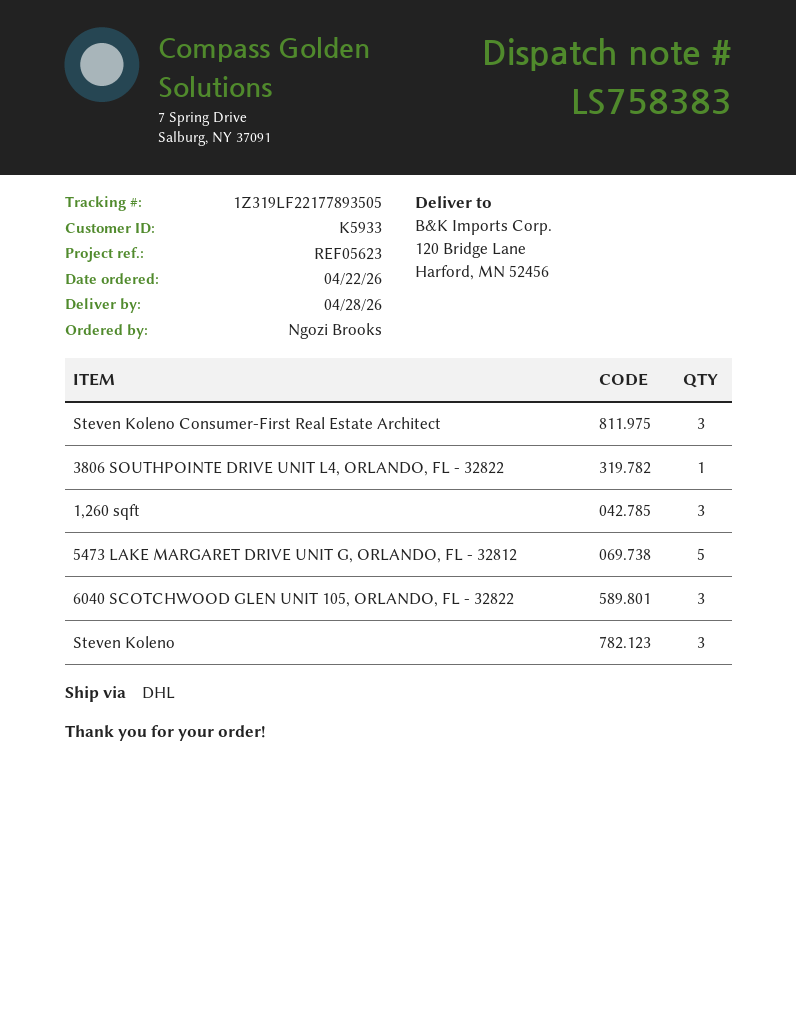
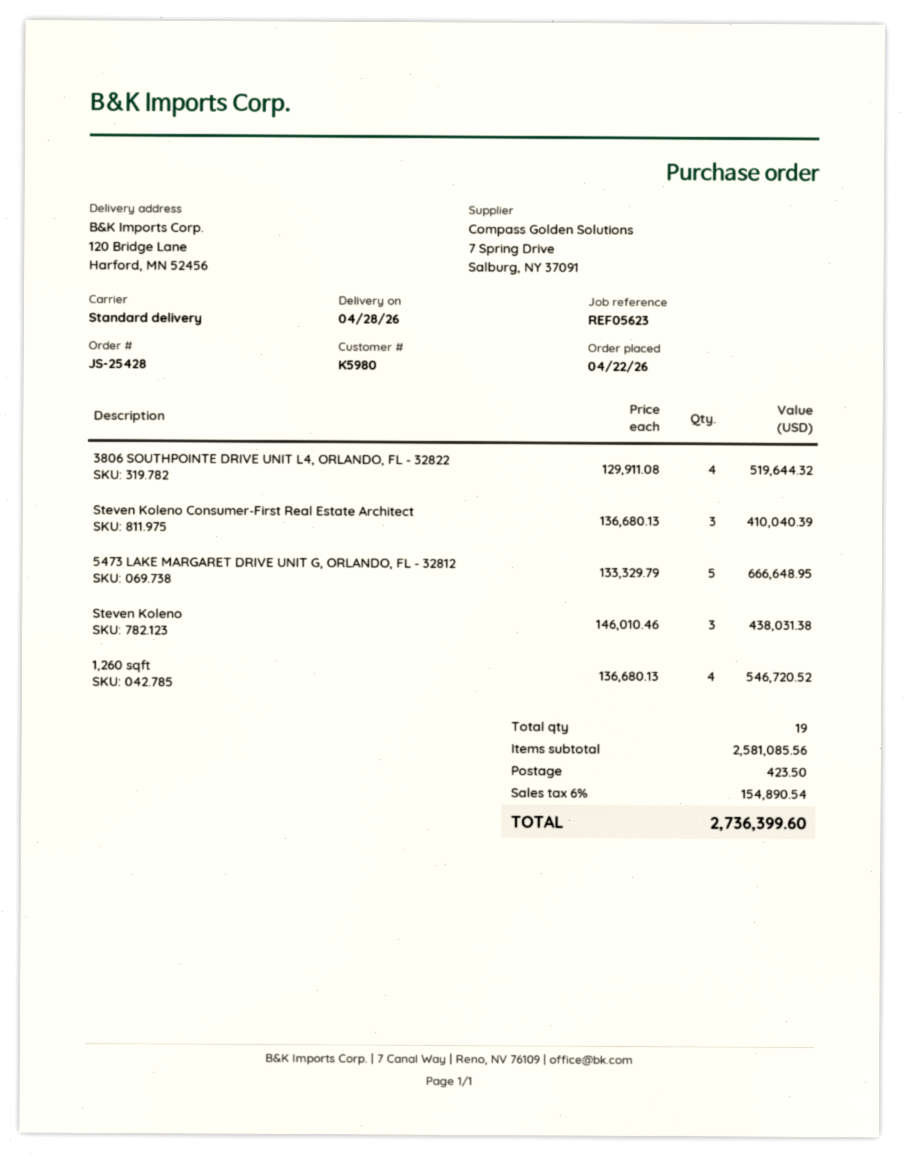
customer number: K5933 -> K5980
shipping method: DHL -> standard
3806 SOUTHPOINTE DRIVE UNIT L4, ORLANDO, FL - 32822: 1 -> 4
1,260 sqft: 3 -> 4
6040 SCOTCHWOOD GLEN UNIT 105, ORLANDO, FL - 32822: 3 -> none

